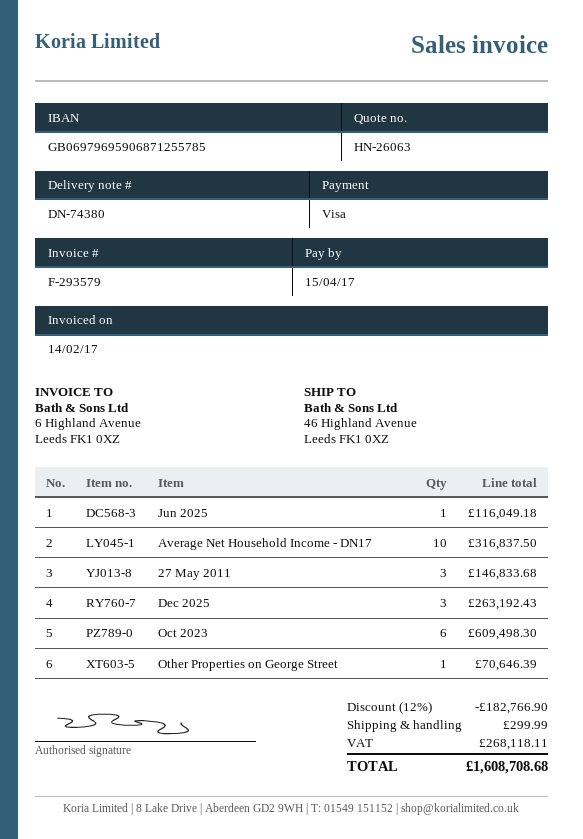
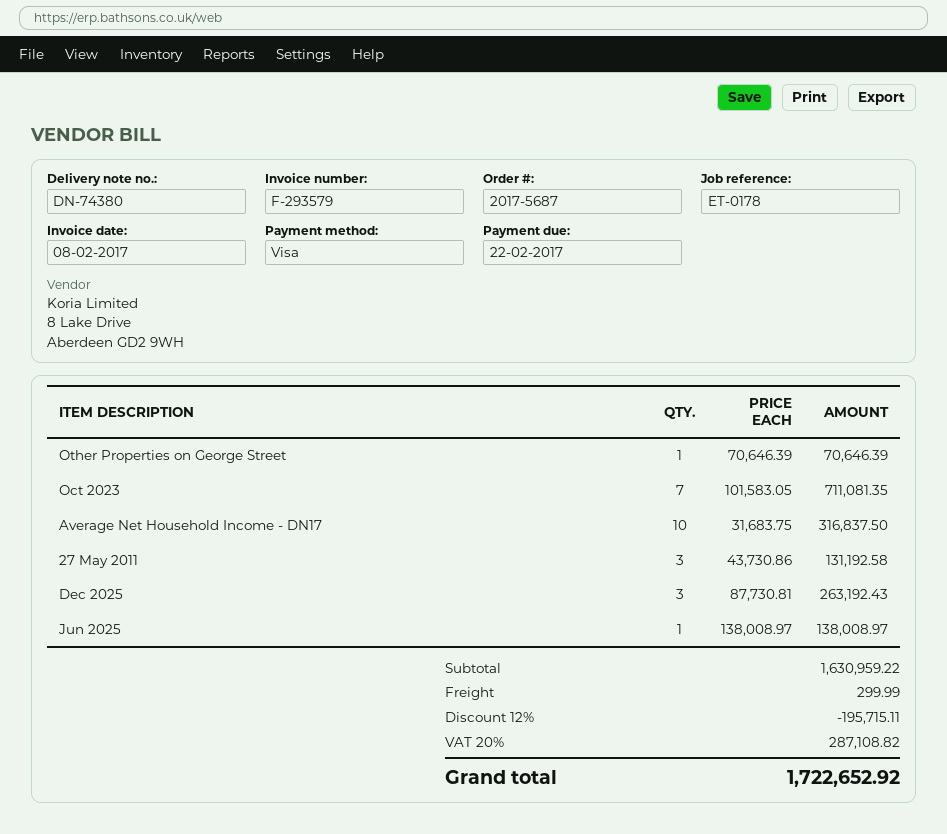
invoice date: 2017-02-14 -> 2017-02-08
due date: 2017-04-15 -> 2017-02-22
Jun 2025: 1 for 116049.18 -> 1 for 138008.97
27 May 2011: 3 for 146833.68 -> 3 for 131192.58
Oct 2023: 6 for 609498.30 -> 7 for 711081.35
discount: 12% = 182766.90 -> 12% = 195715.11
tax: 268118.11 -> 287108.82
total: 1608708.68 -> 1722652.92

